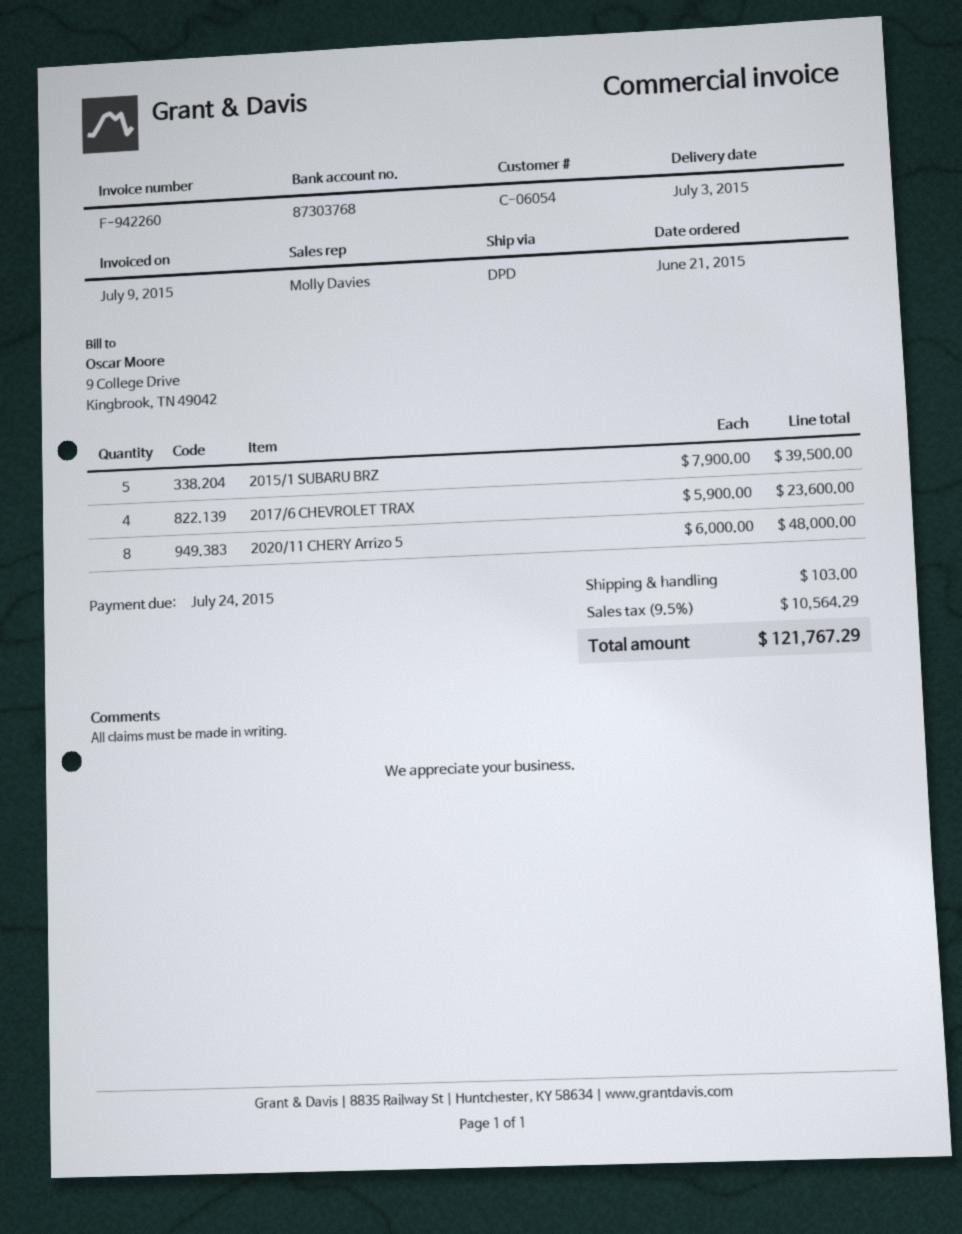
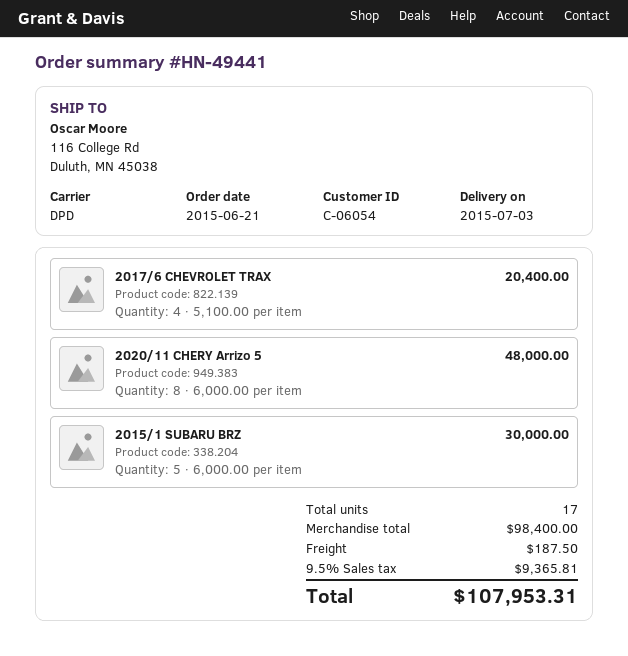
2015/1 SUBARU BRZ: 5 x 7900.00 = 39500.00 -> 5 x 6000.00 = 30000.00
2017/6 CHEVROLET TRAX: 4 x 5900.00 = 23600.00 -> 4 x 5100.00 = 20400.00
shipping: 103.00 -> 187.50
tax: 9.5% = 10564.29 -> 9.5% = 9365.81
total: 121767.29 -> 107953.31

